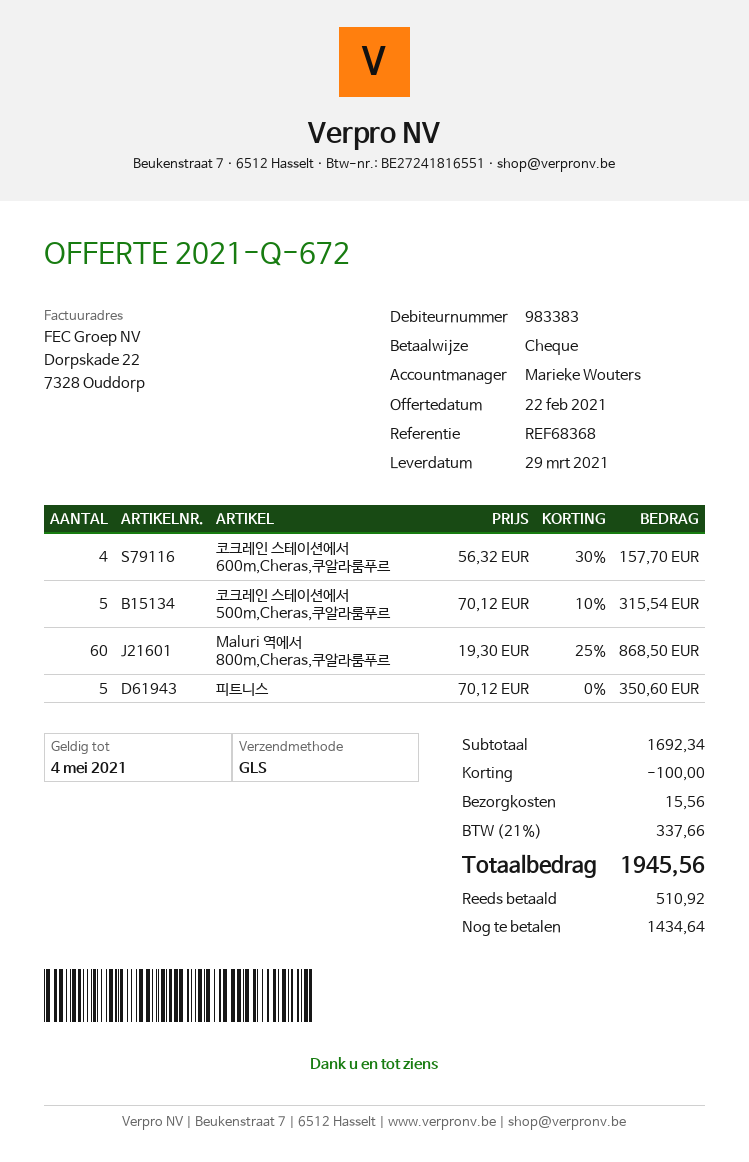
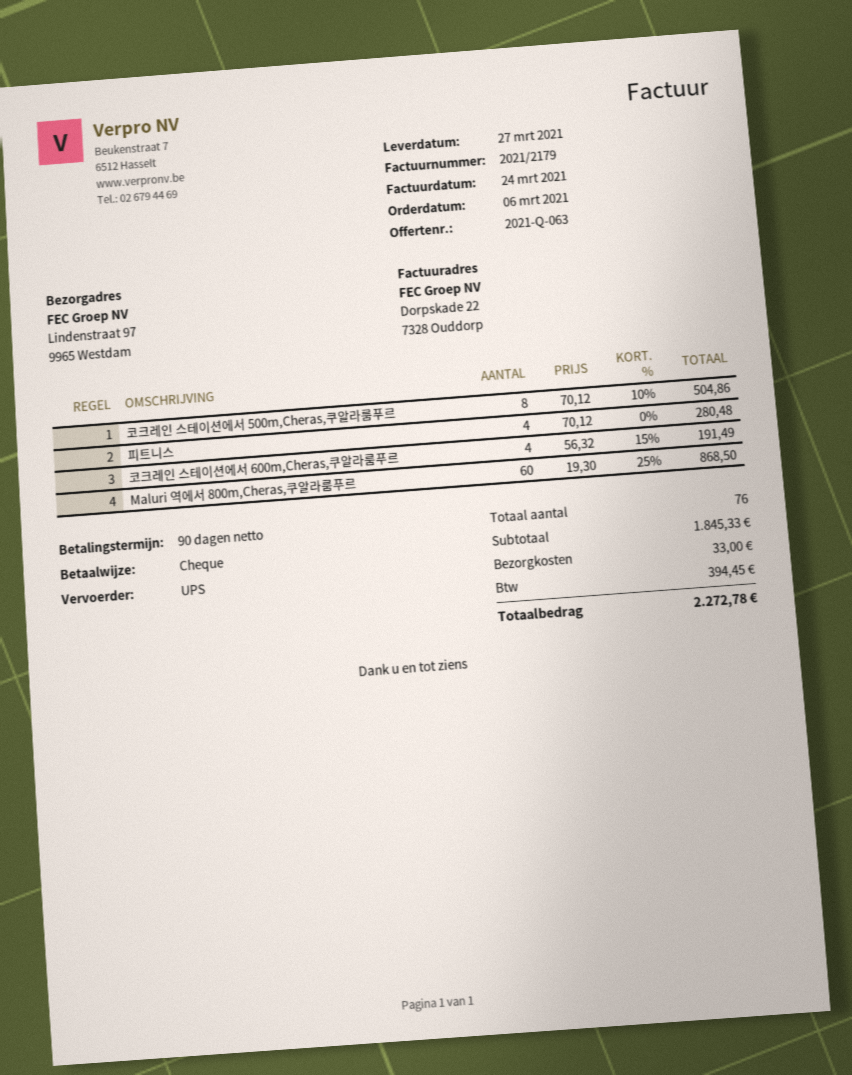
quote number: 2021-Q-672 -> 2021-Q-063
delivery date: 2021-03-29 -> 2021-03-27
shipping method: GLS -> UPS
코크레인 스테이션에서 600m,Cheras,쿠알라룸푸르: 4 x 56.32 - 30% = 157.70 -> 4 x 56.32 - 15% = 191.49
코크레인 스테이션에서 500m,Cheras,쿠알라룸푸르: 5 x 70.12 - 10% = 315.54 -> 8 x 70.12 - 10% = 504.86
피트니스: 5 x 70.12 = 350.60 -> 4 x 70.12 = 280.48
subtotal: 1692.34 -> 1845.33
discount: 100.00 -> none
shipping: 15.56 -> 33.00
tax: 337.66 -> 394.45
total: 1945.56 -> 2272.78

